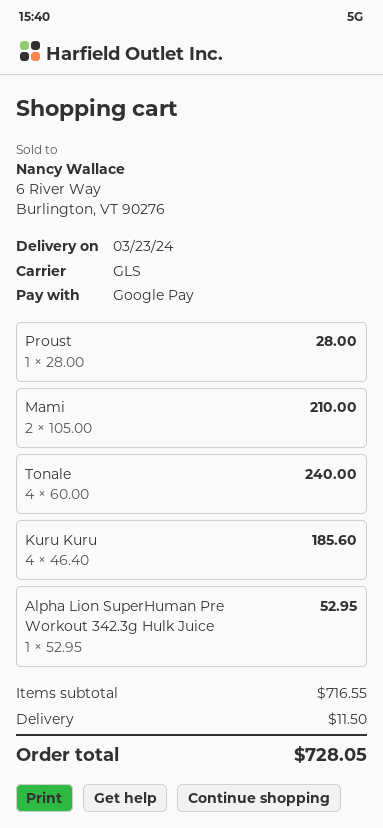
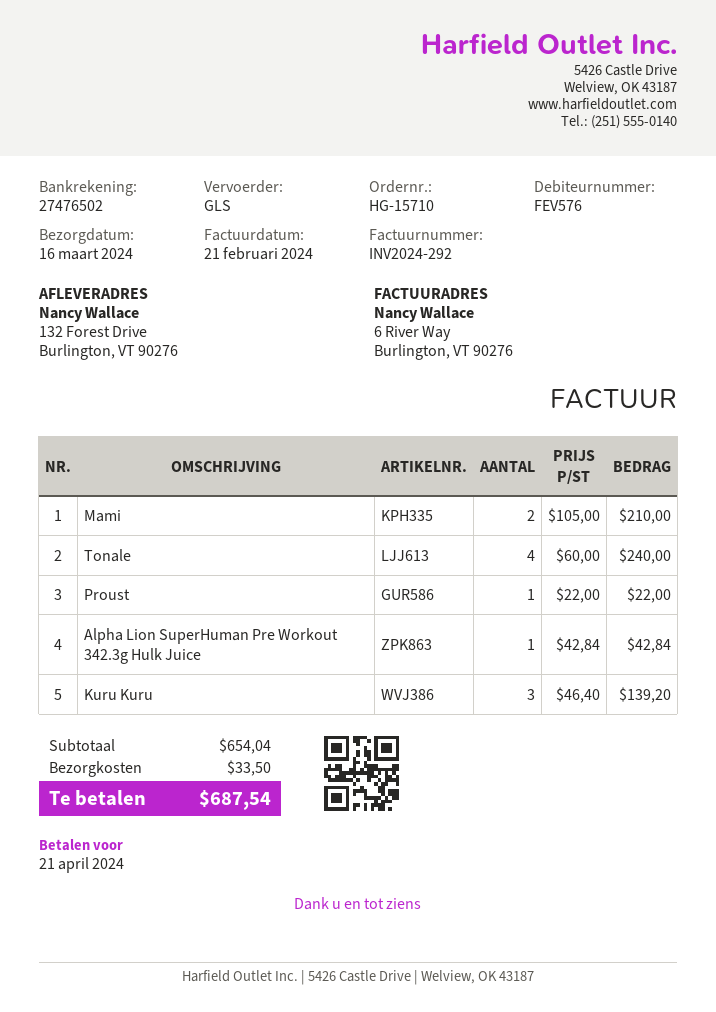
delivery date: 2024-03-23 -> 2024-03-16
Proust: 1 x 28.00 = 28.00 -> 1 x 22.00 = 22.00
Kuru Kuru: 4 x 46.40 = 185.60 -> 3 x 46.40 = 139.20
Alpha Lion SuperHuman Pre Workout 342.3g Hulk Juice: 1 x 52.95 = 52.95 -> 1 x 42.84 = 42.84
subtotal: 716.55 -> 654.04
shipping: 11.50 -> 33.50
total: 728.05 -> 687.54

